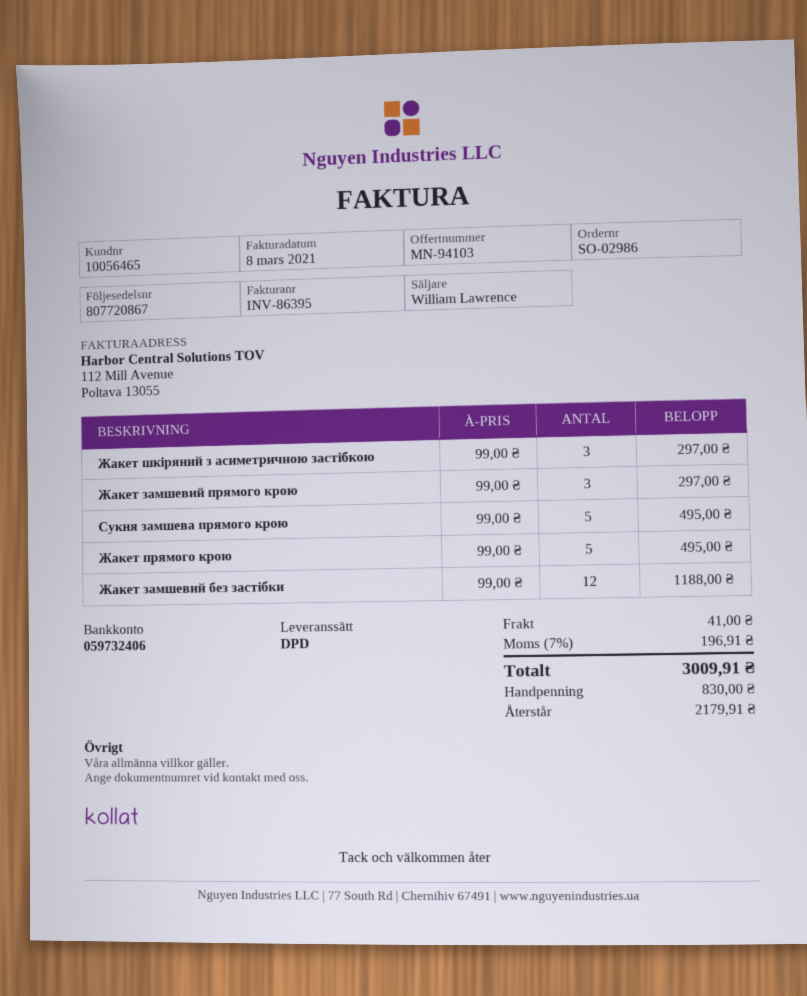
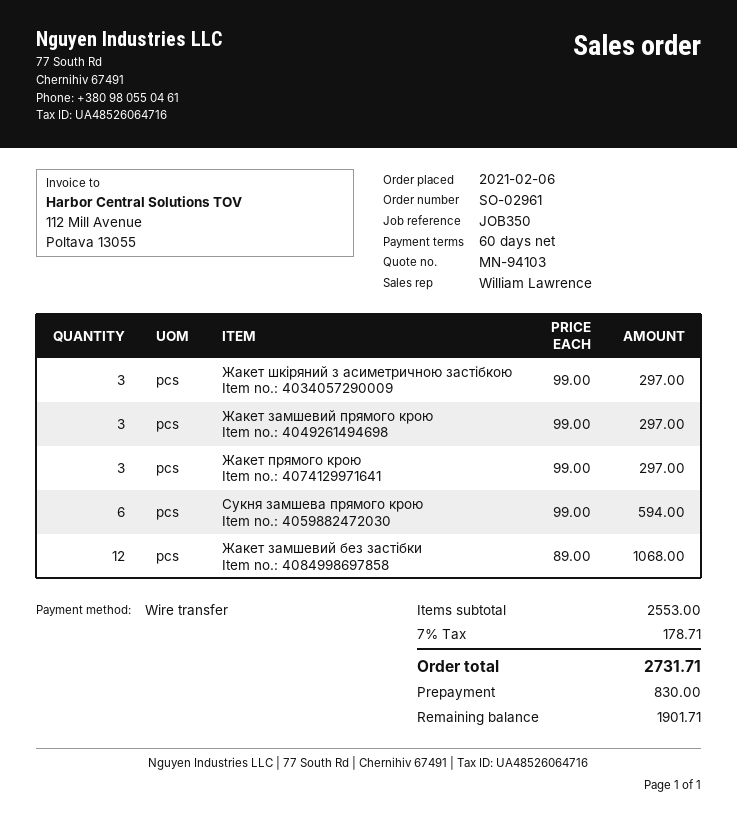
order number: SO-02986 -> SO-02961
Сукня замшева прямого крою: 5 x 99.00 = 495.00 -> 6 x 99.00 = 594.00
Жакет прямого крою: 5 x 99.00 = 495.00 -> 3 x 99.00 = 297.00
Жакет замшевий без застібки: 12 x 99.00 = 1188.00 -> 12 x 89.00 = 1068.00
shipping: 41.00 -> none
tax: 7% = 196.91 -> 7% = 178.71
total: 3009.91 -> 2731.71
balance: 2179.91 -> 1901.71

